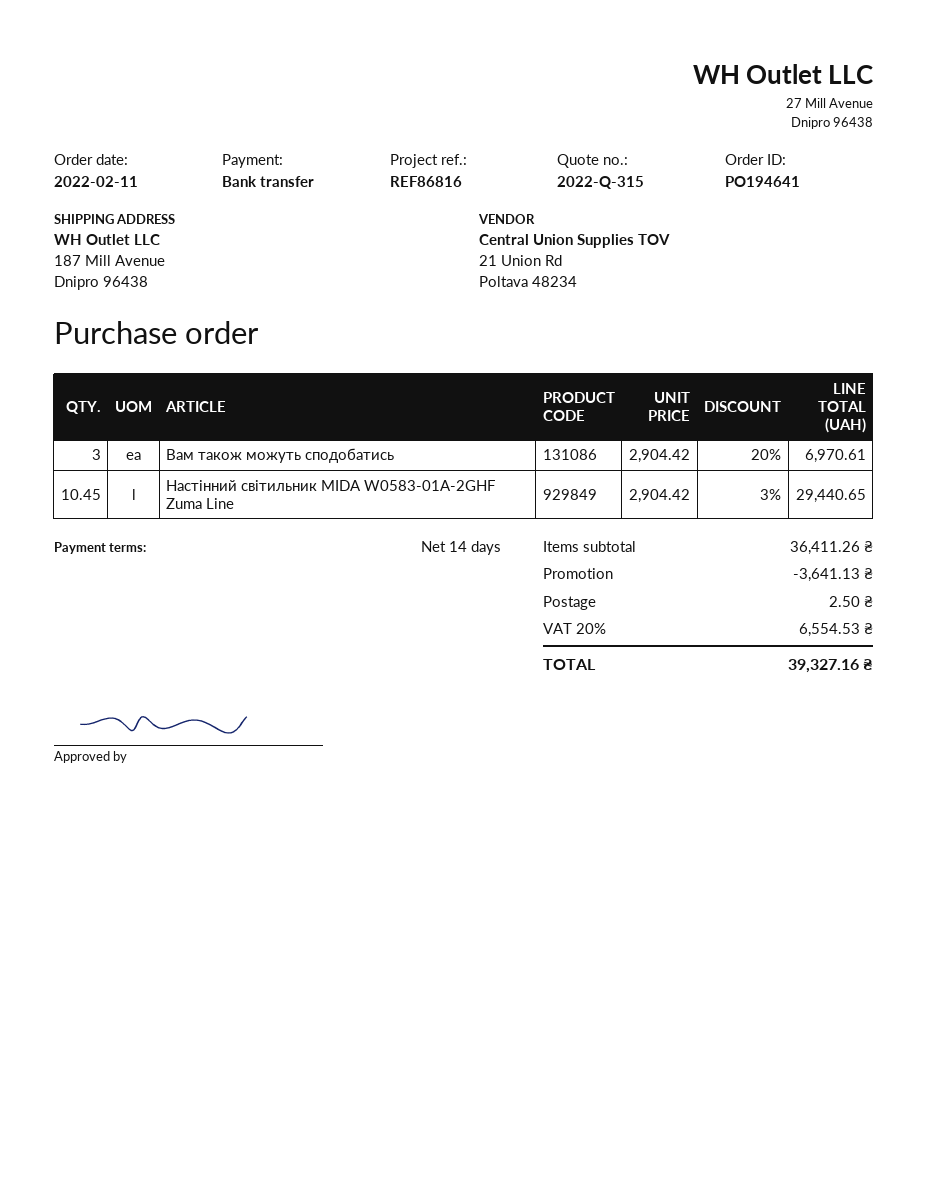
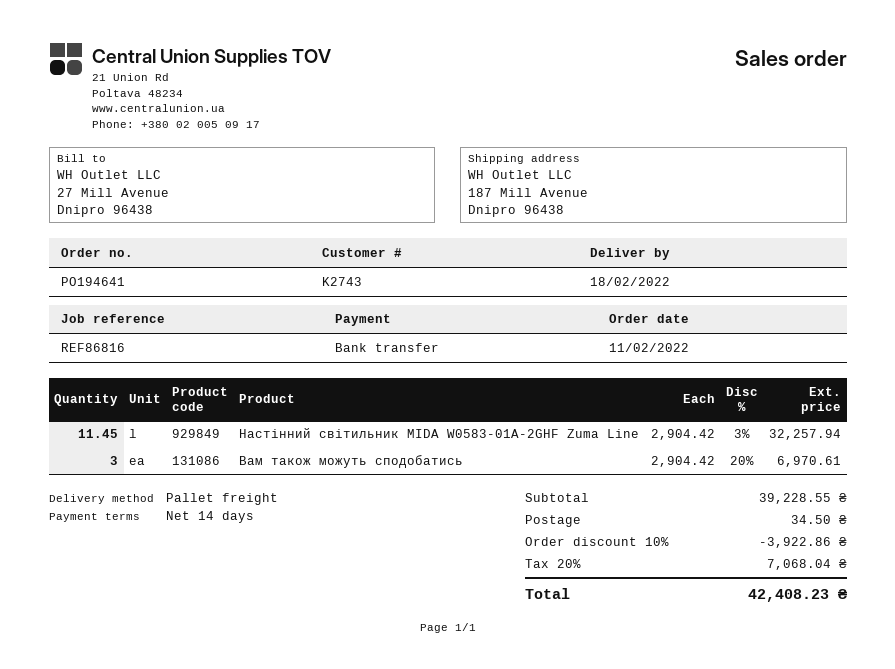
Настінний світильник MIDA W0583-01A-2GHF Zuma Line: 10.45 x 2904.42 - 3% = 29440.65 -> 11.45 x 2904.42 - 3% = 32257.94
subtotal: 36411.26 -> 39228.55
discount: 3641.13 -> 3922.86
shipping: 2.50 -> 34.50
tax: 20% = 6554.53 -> 20% = 7068.04
total: 39327.16 -> 42408.23

